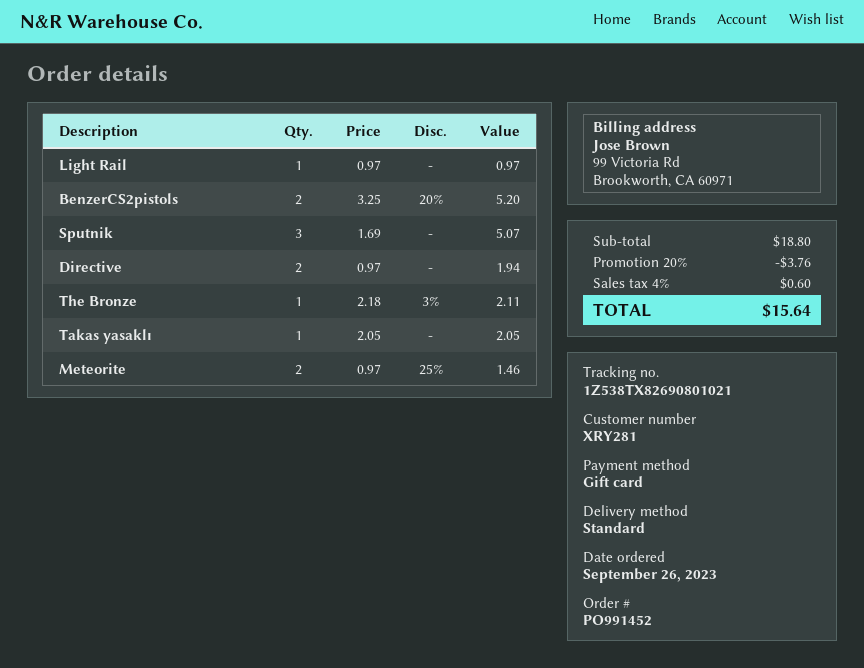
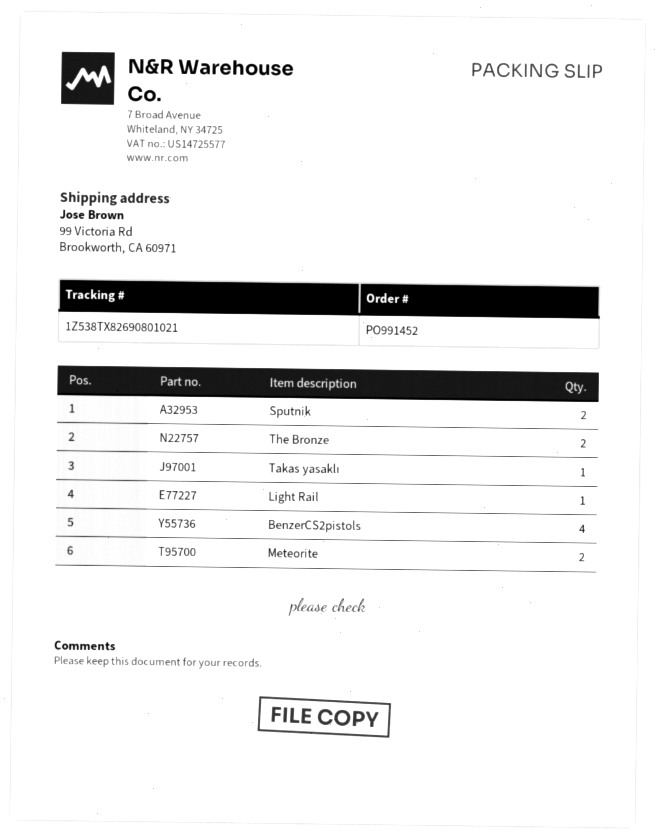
BenzerCS2pistols: 2 -> 4
Sputnik: 3 -> 2
Directive: 2 -> none
The Bronze: 1 -> 2

